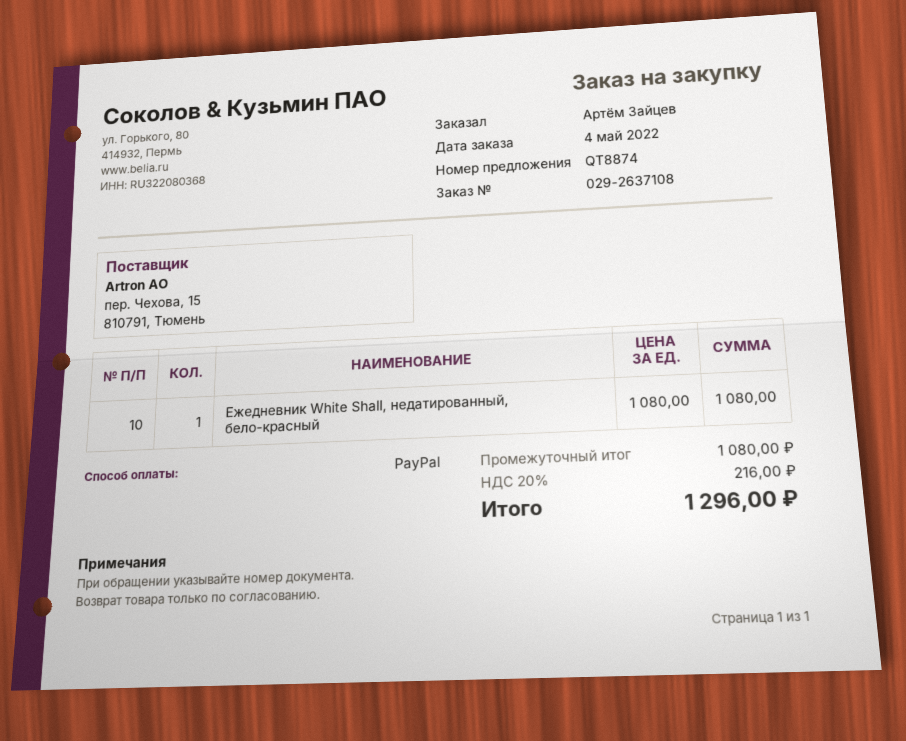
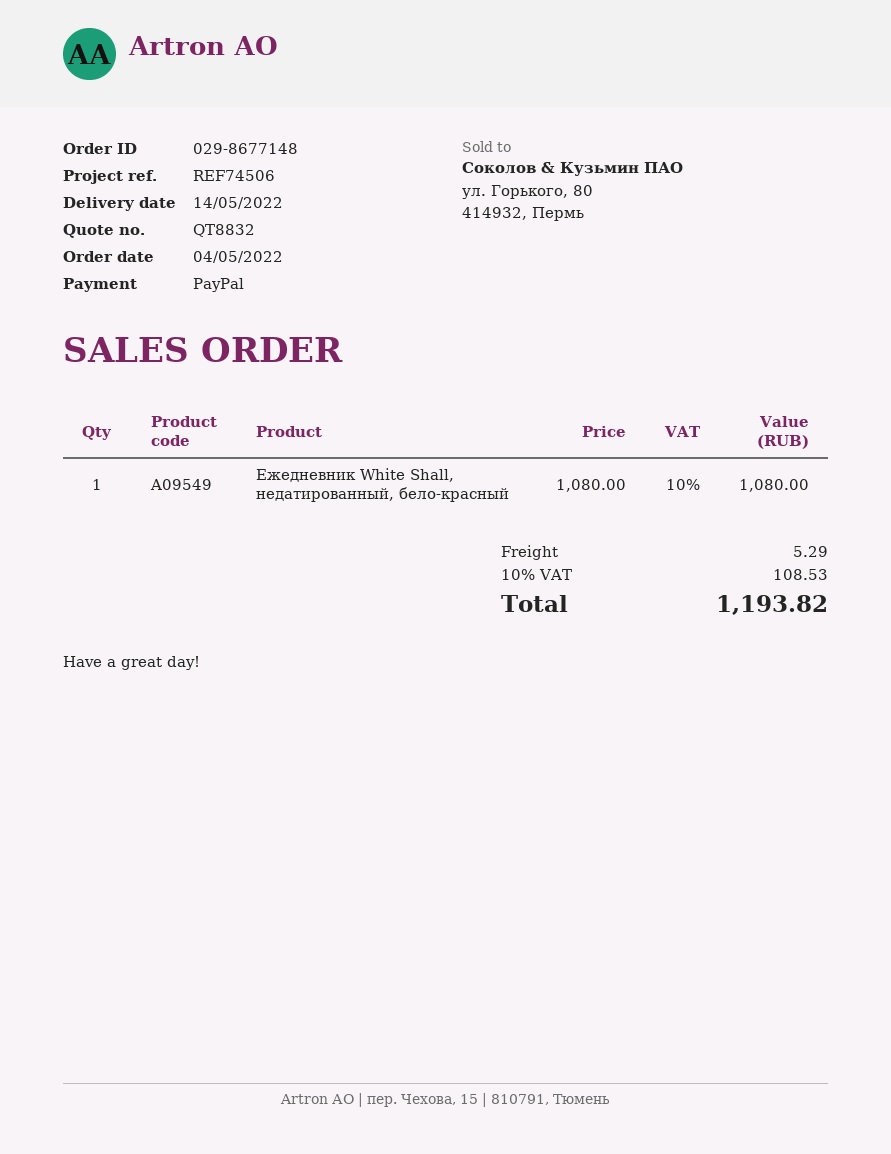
quote number: QT8874 -> QT8832
order number: 029-2637108 -> 029-8677148
shipping: none -> 5.29
tax: 20% = 216.00 -> 10% = 108.53
total: 1296.00 -> 1193.82

